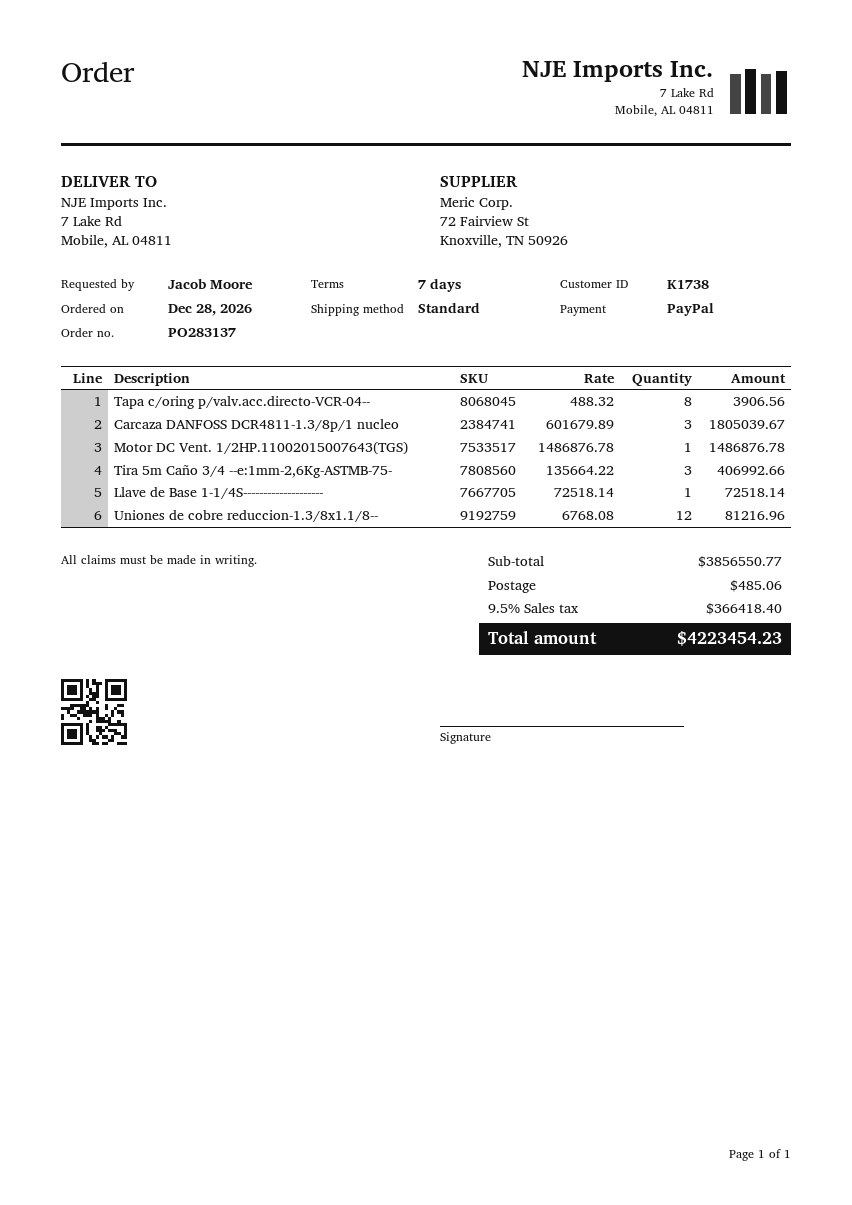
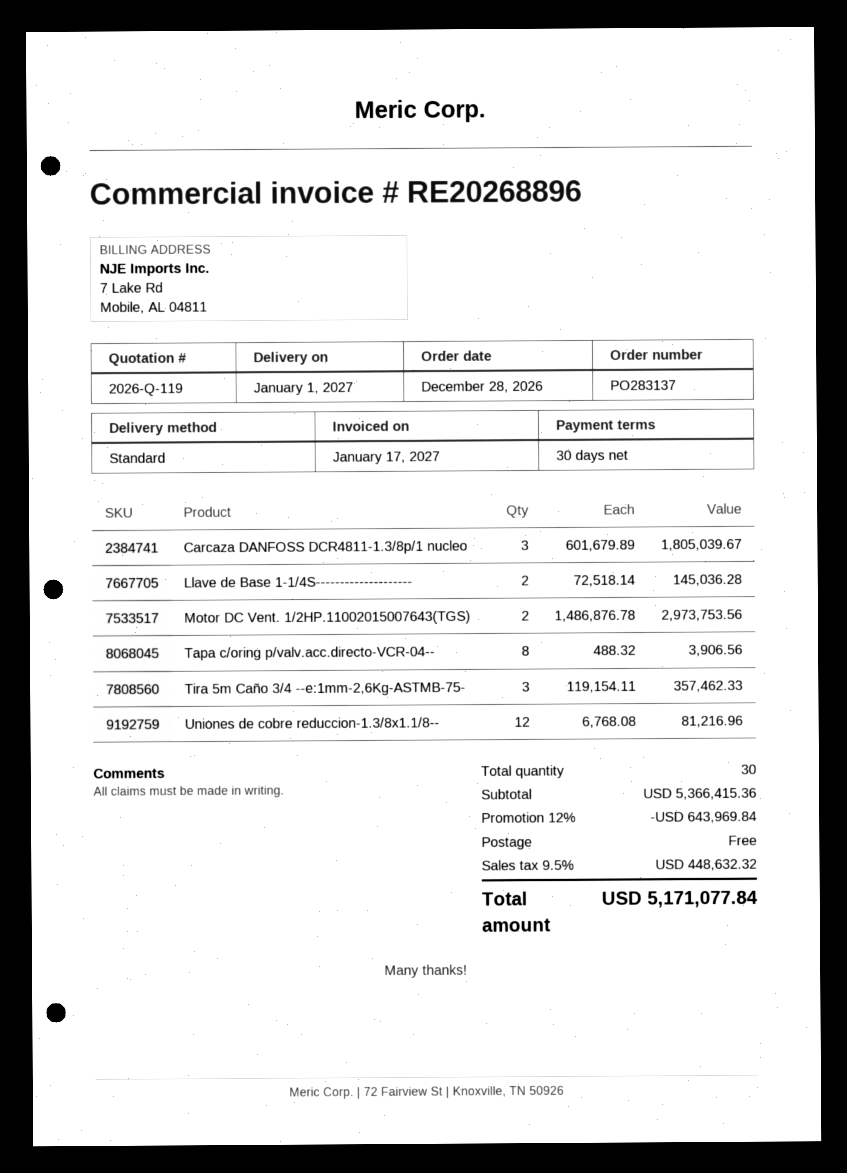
payment terms: 7 days -> 30 days
Motor DC Vent. 1/2HP.11002015007643(TGS): 1 x 1486876.78 = 1486876.78 -> 2 x 1486876.78 = 2973753.56
Tira 5m Caño 3/4 --e:1mm-2,6Kg-ASTMB-75-: 3 x 135664.22 = 406992.66 -> 3 x 119154.11 = 357462.33
Llave de Base 1-1/4S--------------------: 1 x 72518.14 = 72518.14 -> 2 x 72518.14 = 145036.28
subtotal: 3856550.77 -> 5366415.36
discount: none -> 12% = 643969.84
shipping: 485.06 -> 0.00
tax: 9.5% = 366418.40 -> 9.5% = 448632.32
total: 4223454.23 -> 5171077.84

